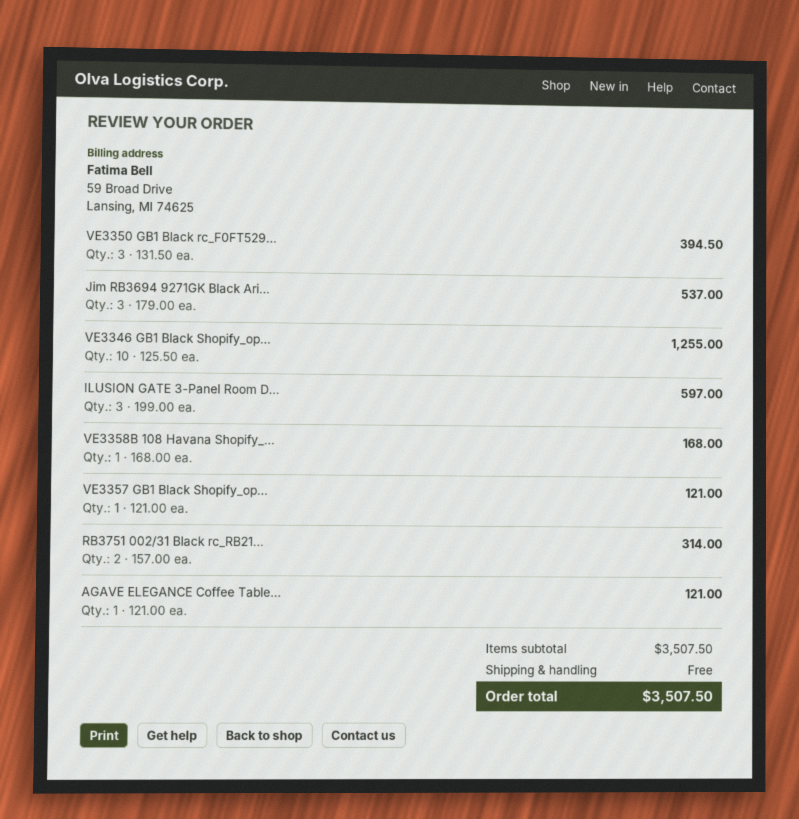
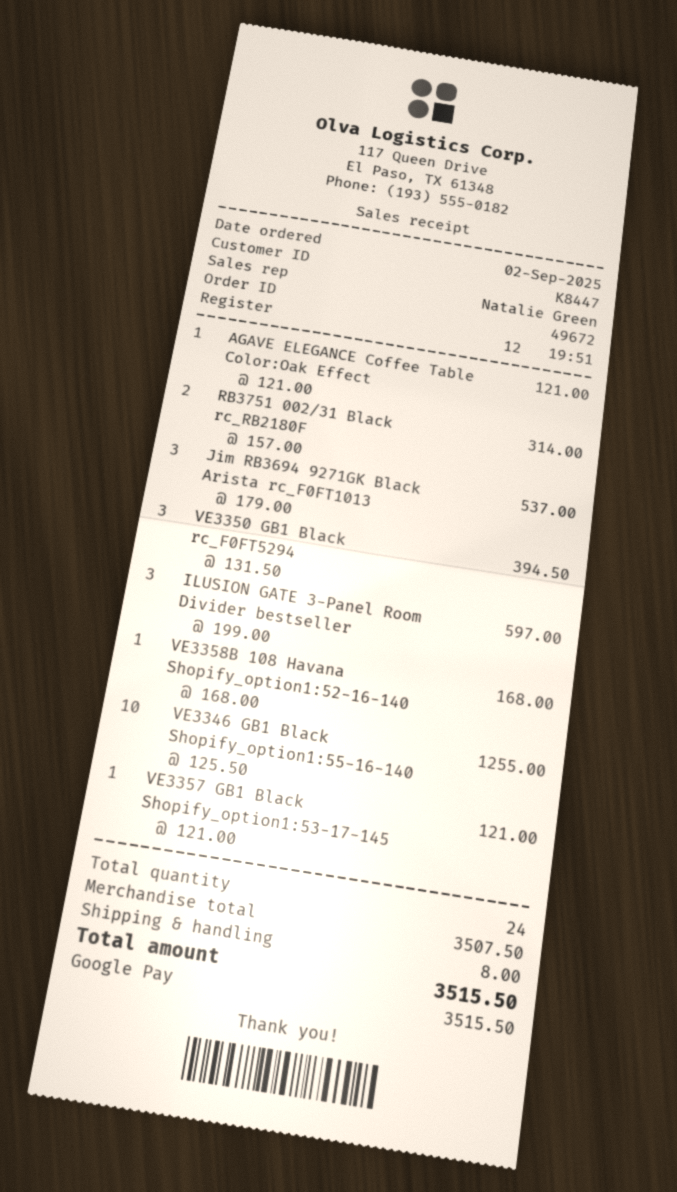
shipping: 0.00 -> 8.00
total: 3507.50 -> 3515.50

